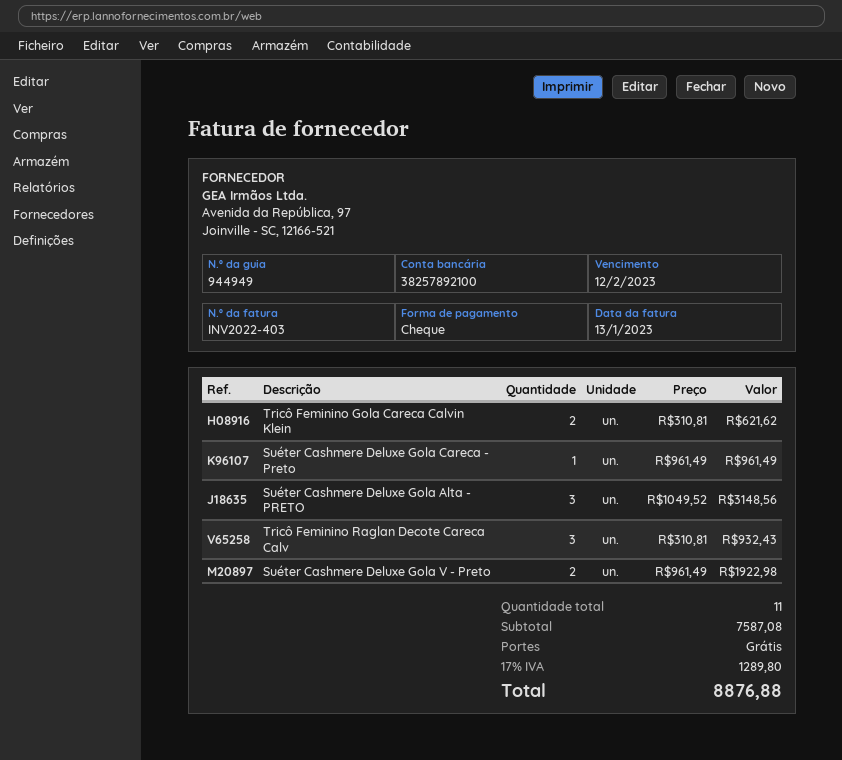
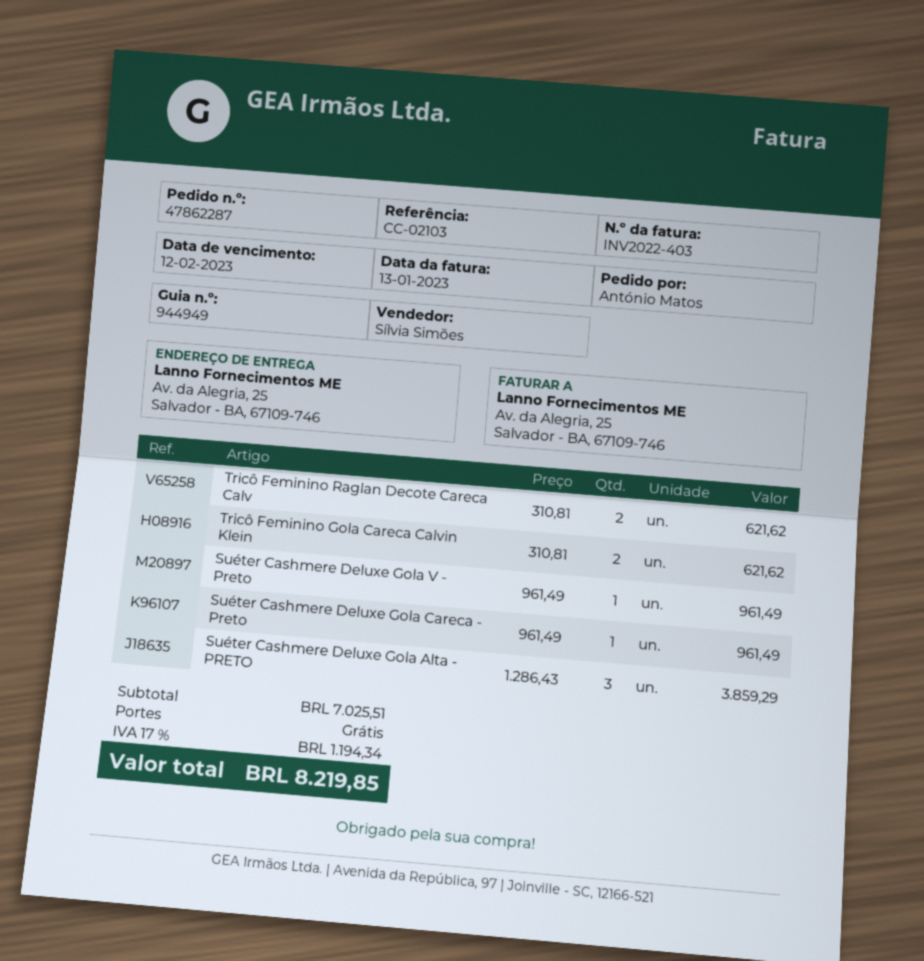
Suéter Cashmere Deluxe Gola Alta - PRETO: 3 x 1049.52 = 3148.56 -> 3 x 1286.43 = 3859.29
Tricô Feminino Raglan Decote Careca Calv: 3 x 310.81 = 932.43 -> 2 x 310.81 = 621.62
Suéter Cashmere Deluxe Gola V - Preto: 2 x 961.49 = 1922.98 -> 1 x 961.49 = 961.49
subtotal: 7587.08 -> 7025.51
tax: 17% = 1289.80 -> 17% = 1194.34
total: 8876.88 -> 8219.85

